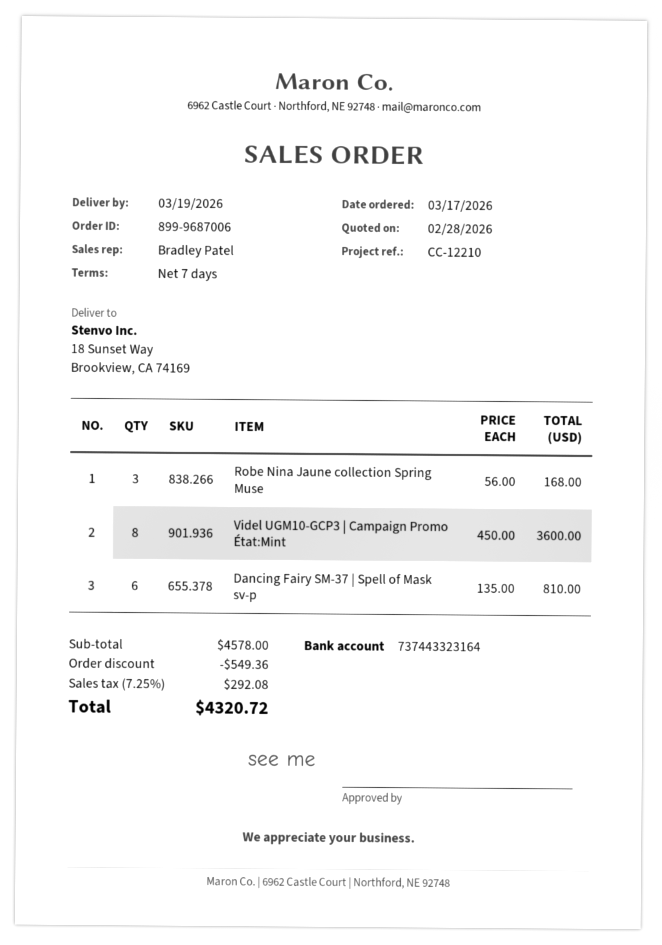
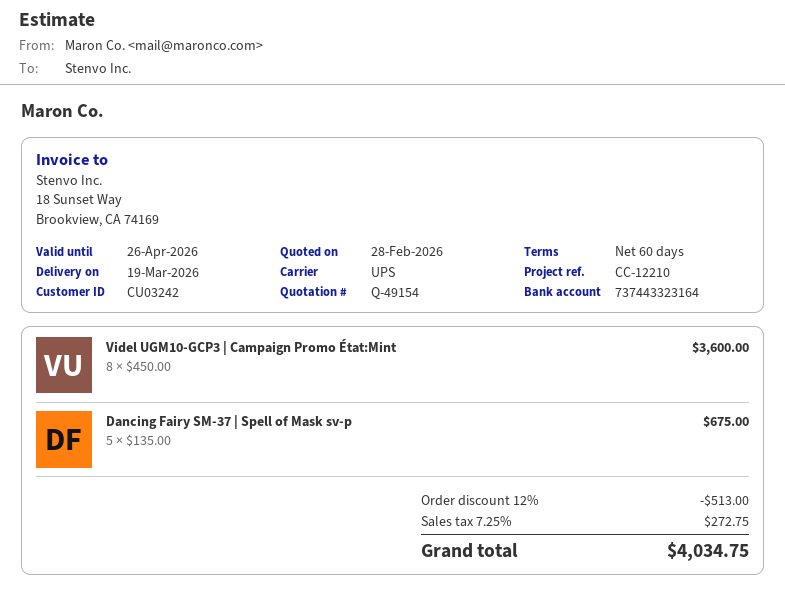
payment terms: 7 days -> 60 days
Robe Nina Jaune collection Spring Muse: 3 x 56.00 = 168.00 -> none
Dancing Fairy SM-37 | Spell of Mask sv-p: 6 x 135.00 = 810.00 -> 5 x 135.00 = 675.00
discount: 549.36 -> 513.00
tax: 7.25% = 292.08 -> 7.25% = 272.75
total: 4320.72 -> 4034.75

